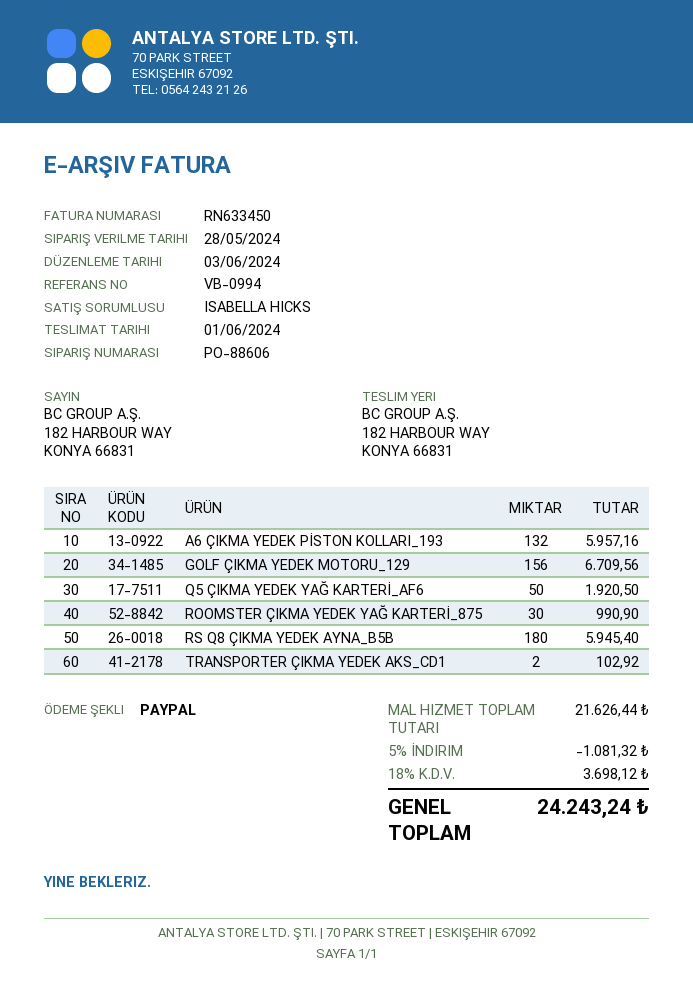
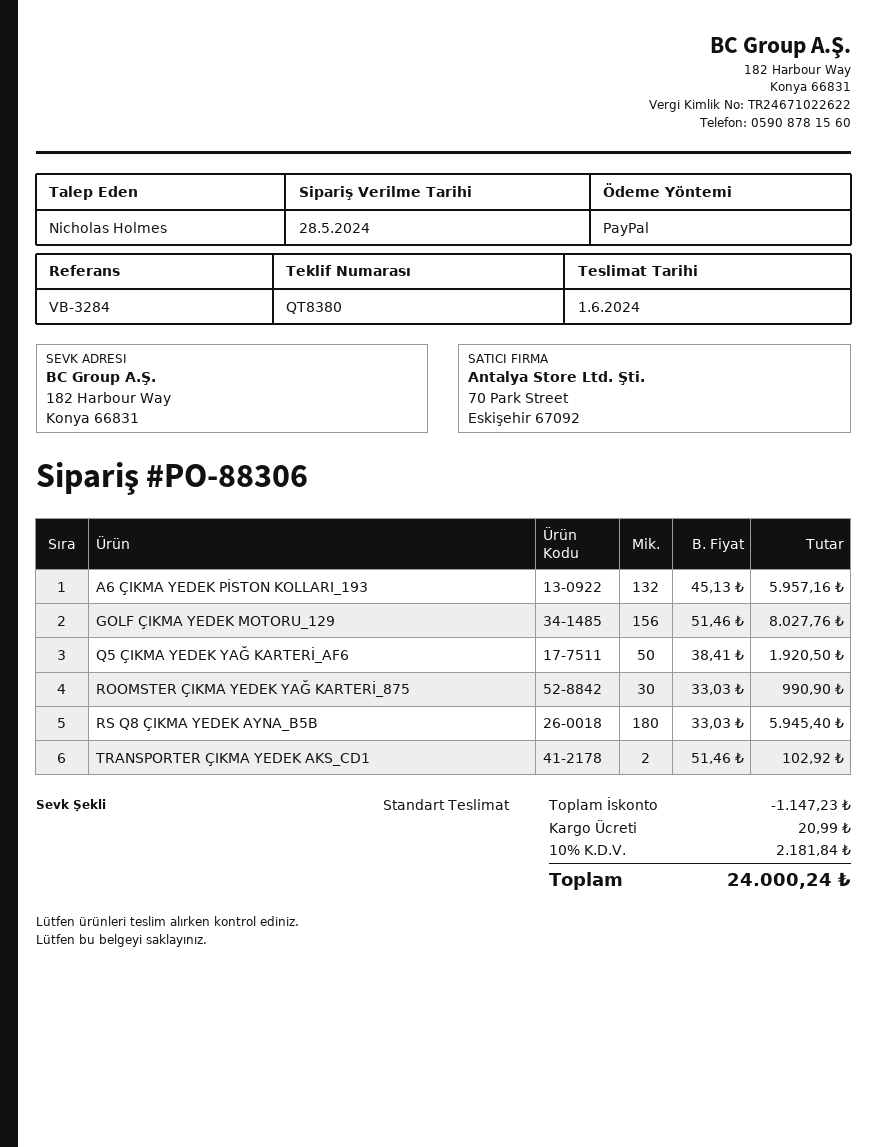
order number: PO-88606 -> PO-88306
reference: VB-0994 -> VB-3284
GOLF ÇIKMA YEDEK MOTORU_129: 156 for 6709.56 -> 156 for 8027.76
discount: 1081.32 -> 1147.23
shipping: none -> 20.99
tax: 18% = 3698.12 -> 10% = 2181.84
total: 24243.24 -> 24000.24

